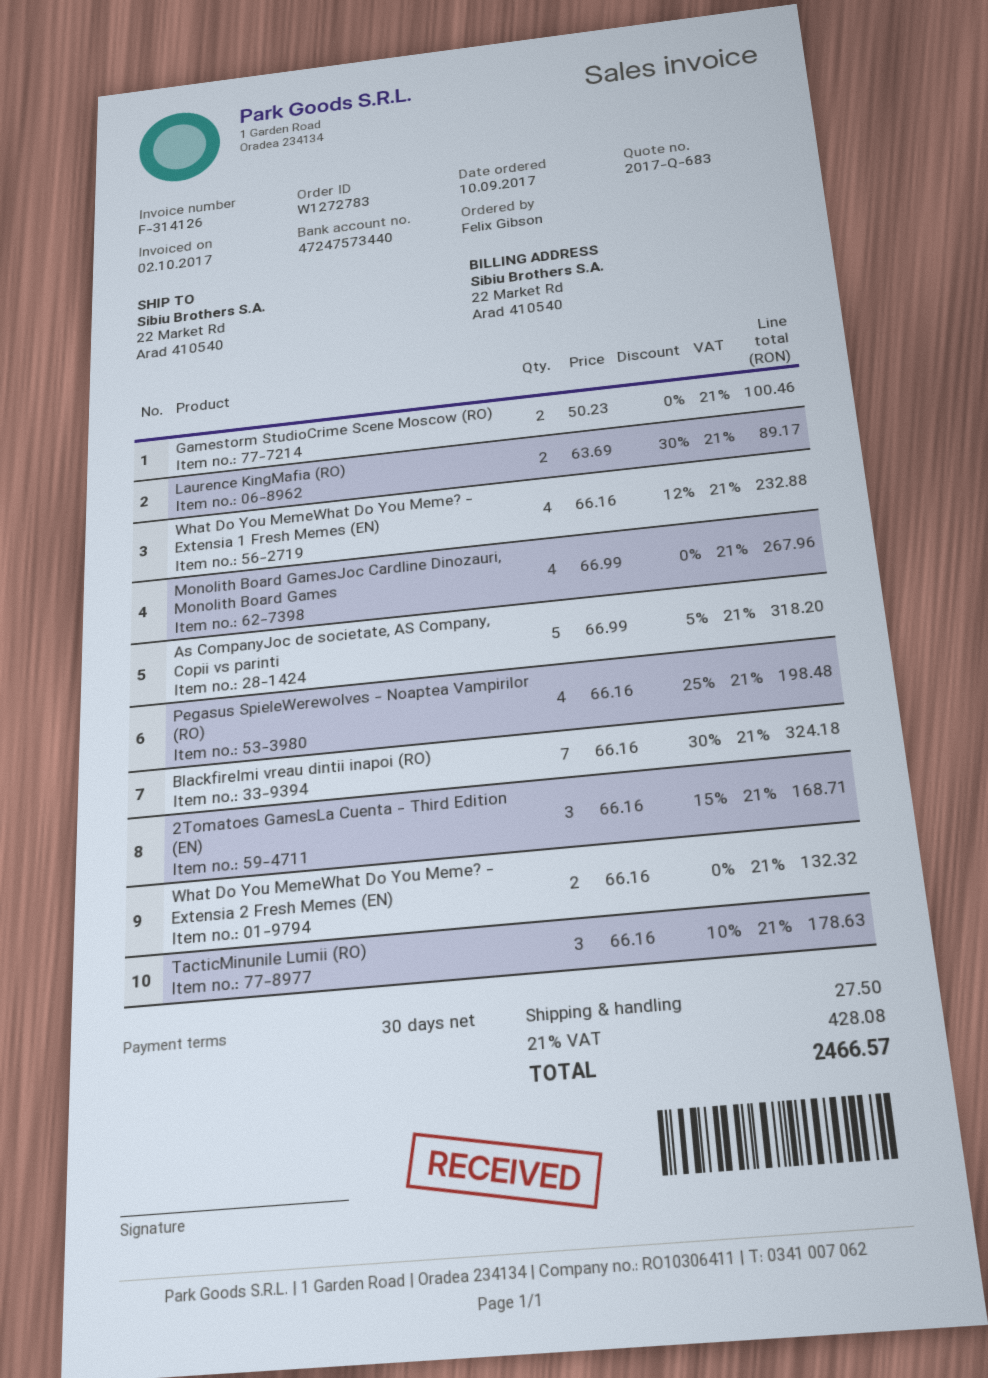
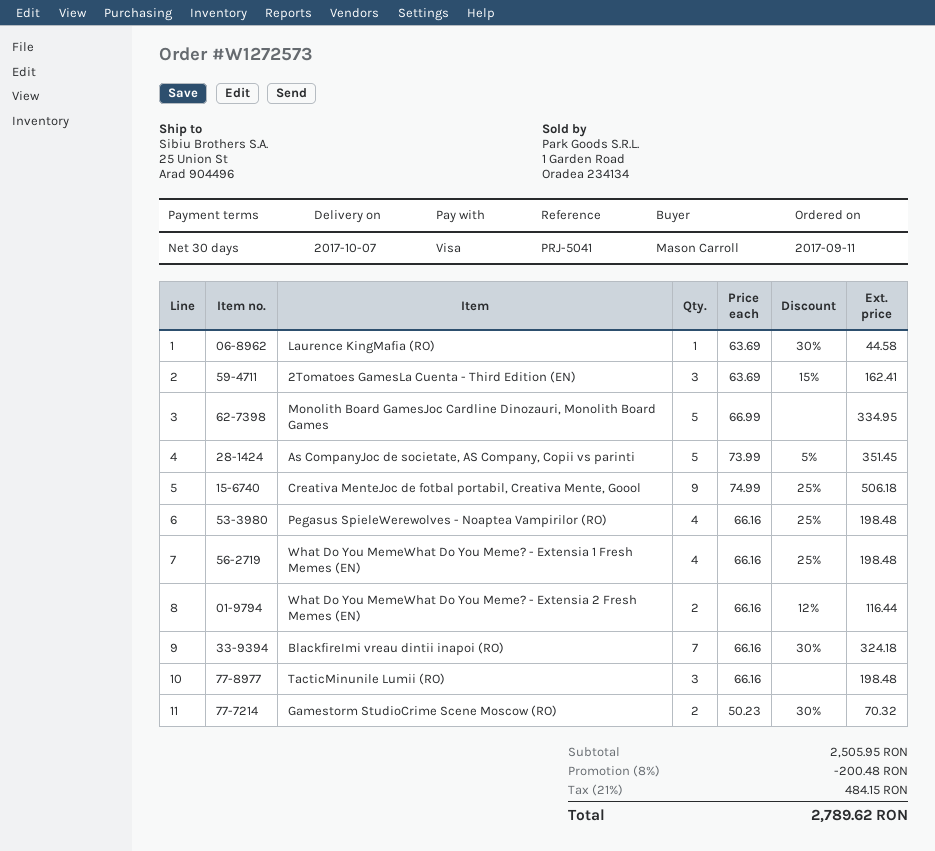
order number: W1272783 -> W1272573
order date: 2017-09-10 -> 2017-09-11
ordered by: Felix Gibson -> Mason Carroll
ship to: 22 Market Rd, Arad 410540 -> 25 Union St, Arad 904496
Gamestorm StudioCrime Scene Moscow (RO): 2 x 50.23 = 100.46 -> 2 x 50.23 - 30% = 70.32
Laurence KingMafia (RO): 2 x 63.69 - 30% = 89.17 -> 1 x 63.69 - 30% = 44.58
What Do You MemeWhat Do You Meme? - Extensia 1 Fresh Memes (EN): 4 x 66.16 - 12% = 232.88 -> 4 x 66.16 - 25% = 198.48
Monolith Board GamesJoc Cardline Dinozauri, Monolith Board Games: 4 x 66.99 = 267.96 -> 5 x 66.99 = 334.95
As CompanyJoc de societate, AS Company, Copii vs parinti: 5 x 66.99 - 5% = 318.20 -> 5 x 73.99 - 5% = 351.45
2Tomatoes GamesLa Cuenta - Third Edition (EN): 3 x 66.16 - 15% = 168.71 -> 3 x 63.69 - 15% = 162.41
What Do You MemeWhat Do You Meme? - Extensia 2 Fresh Memes (EN): 2 x 66.16 = 132.32 -> 2 x 66.16 - 12% = 116.44
TacticMinunile Lumii (RO): 3 x 66.16 - 10% = 178.63 -> 3 x 66.16 = 198.48
Creativa MenteJoc de fotbal portabil, Creativa Mente, Goool: none -> 9 x 74.99 - 25% = 506.18
discount: none -> 8% = 200.48
shipping: 27.50 -> none
tax: 21% = 428.08 -> 21% = 484.15
total: 2466.57 -> 2789.62

